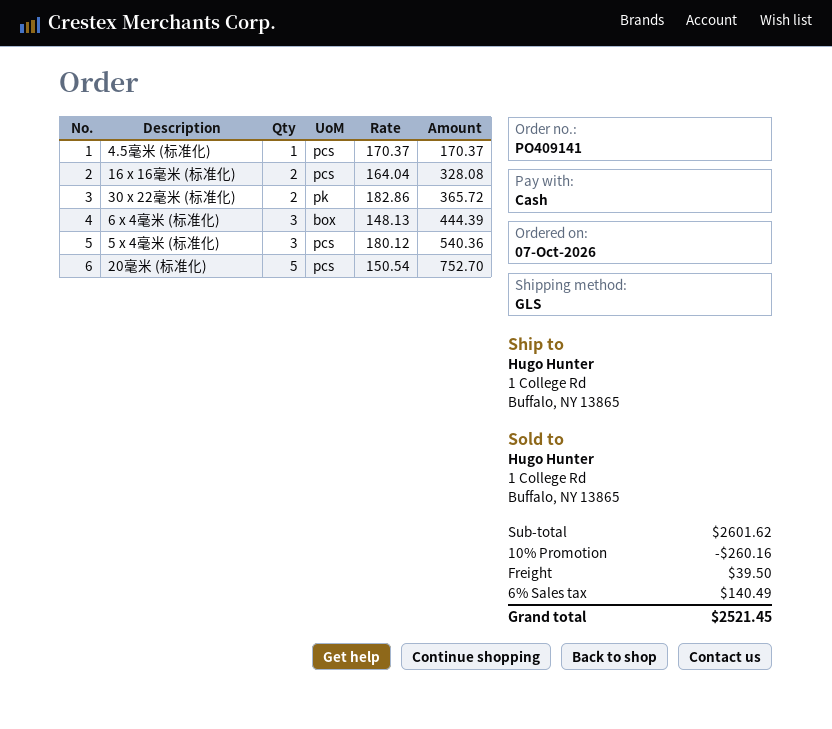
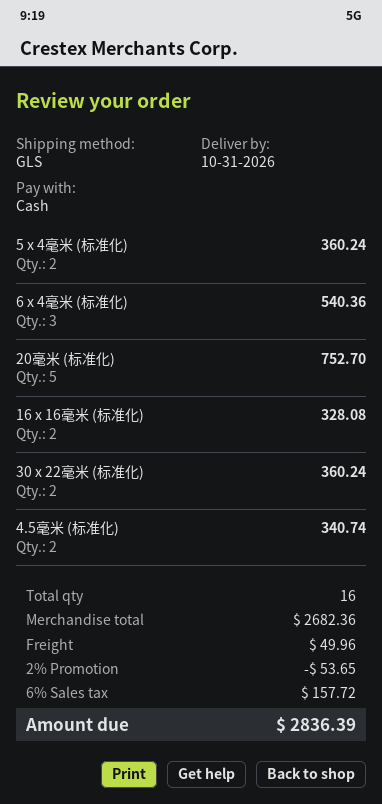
4.5毫米 (标准化): 1 for 170.37 -> 2 for 340.74
30 x 22毫米 (标准化): 2 for 365.72 -> 2 for 360.24
6 x 4毫米 (标准化): 3 for 444.39 -> 3 for 540.36
5 x 4毫米 (标准化): 3 for 540.36 -> 2 for 360.24
subtotal: 2601.62 -> 2682.36
discount: 10% = 260.16 -> 2% = 53.65
shipping: 39.50 -> 49.96
tax: 6% = 140.49 -> 6% = 157.72
total: 2521.45 -> 2836.39

